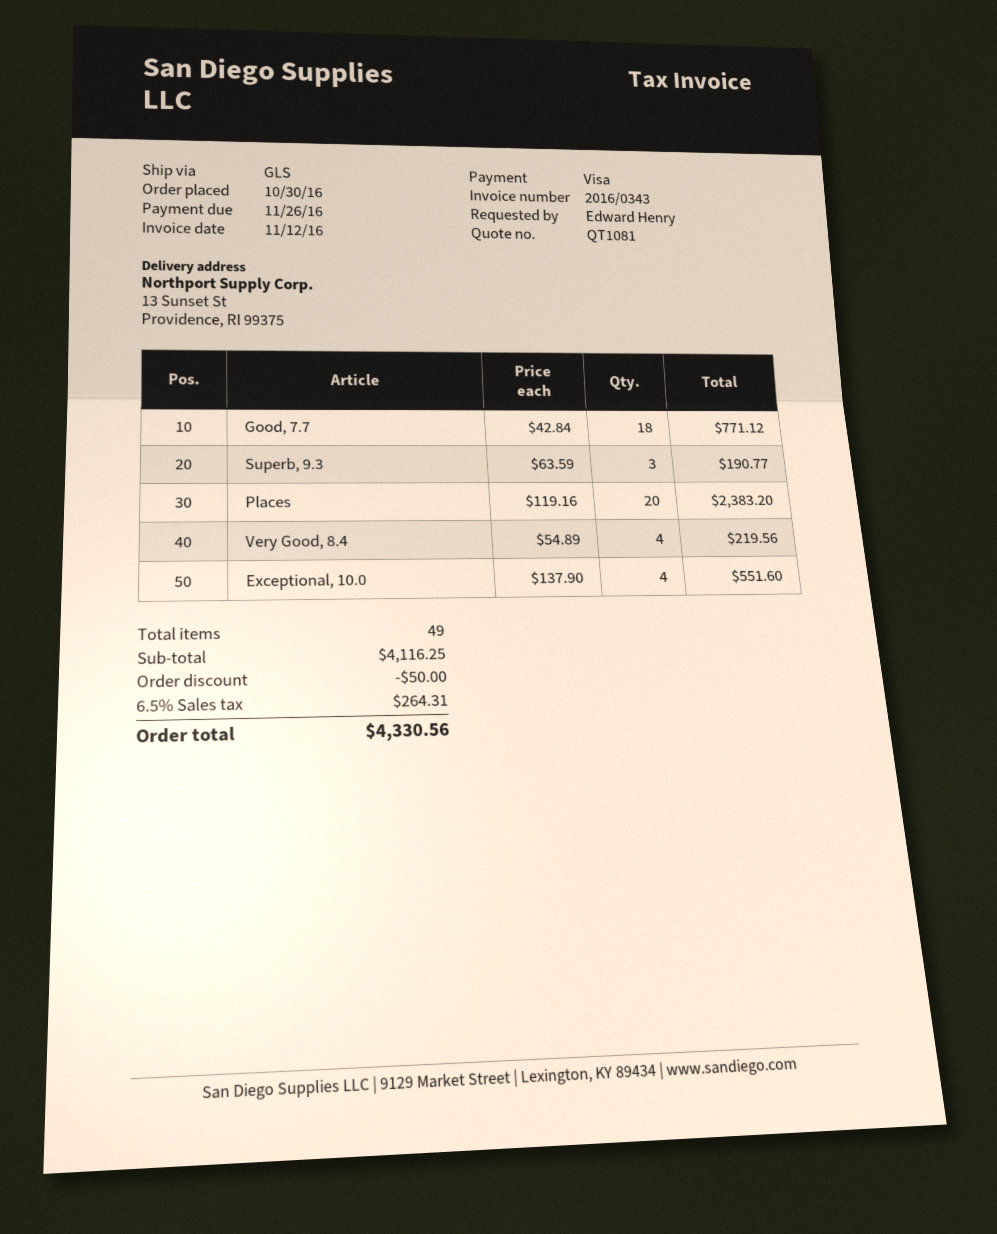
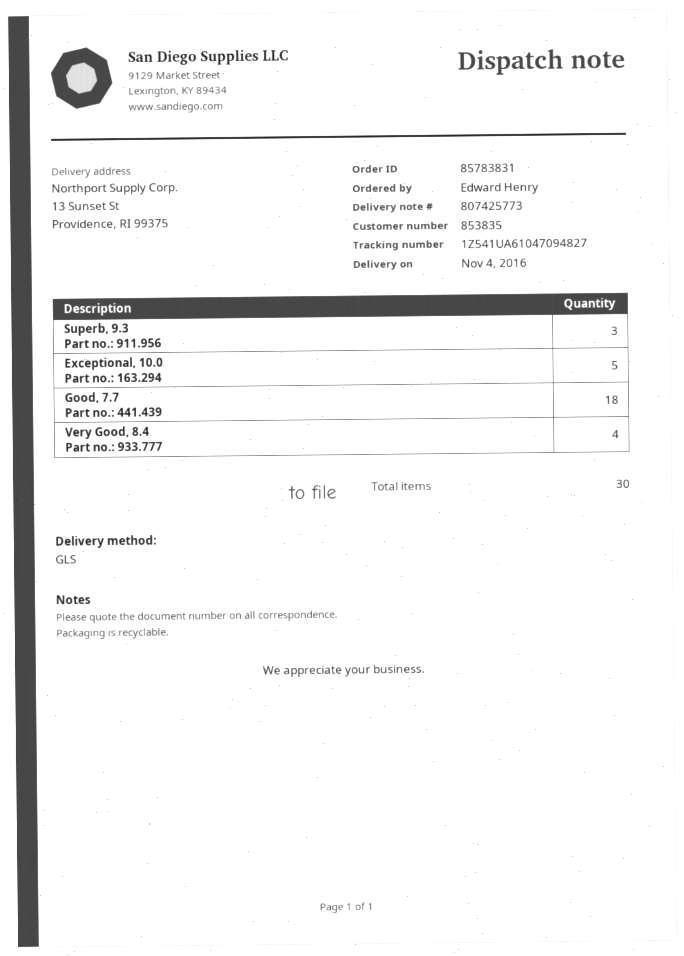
Places: 20 -> none
Exceptional, 10.0: 4 -> 5
total quantity: 49 -> 30

